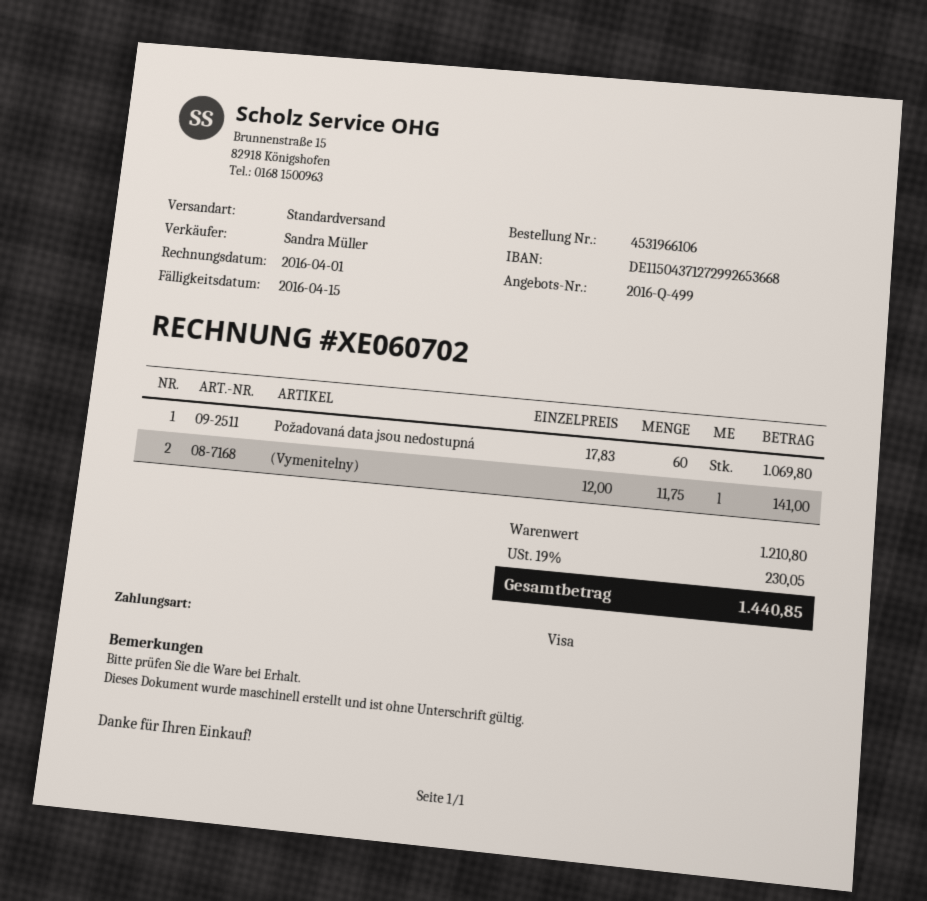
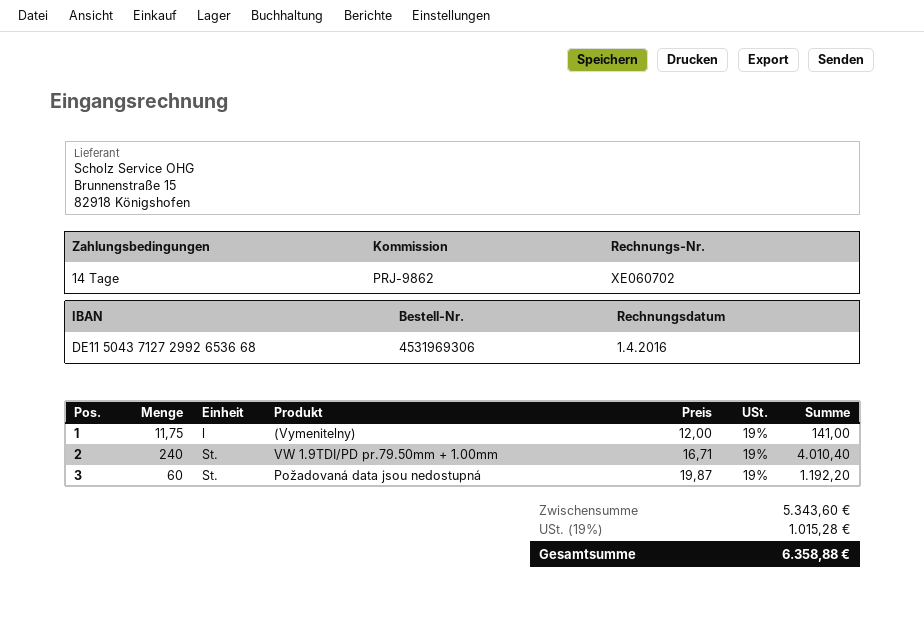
order number: 4531966106 -> 4531969306
Požadovaná data jsou nedostupná: 60 x 17.83 = 1069.80 -> 60 x 19.87 = 1192.20
VW 1.9TDI/PD pr.79.50mm + 1.00mm: none -> 240 x 16.71 = 4010.40
subtotal: 1210.80 -> 5343.60
tax: 19% = 230.05 -> 19% = 1015.28
total: 1440.85 -> 6358.88

